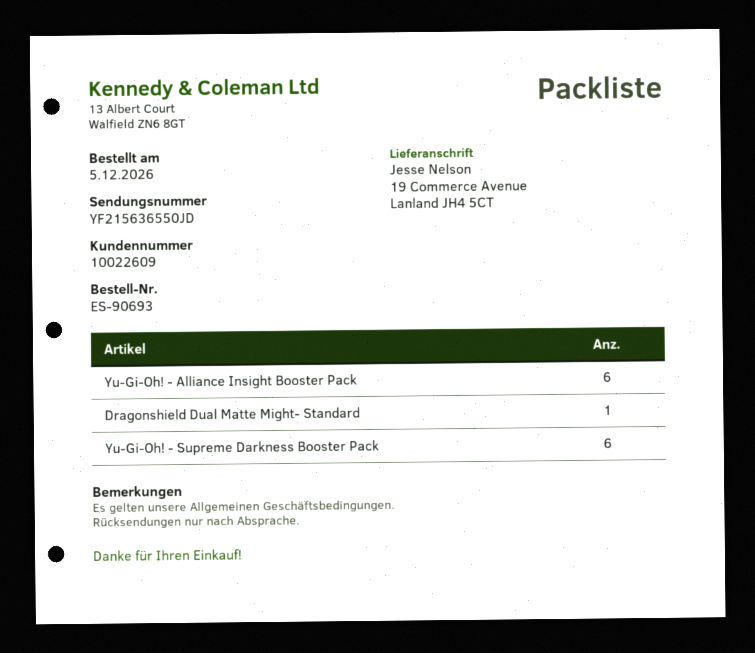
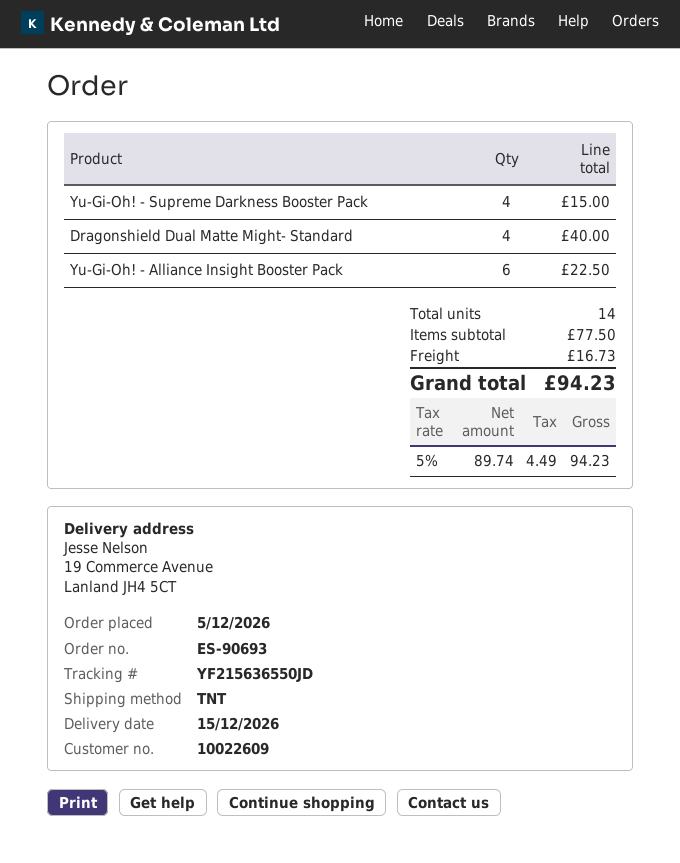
Dragonshield Dual Matte Might- Standard: 1 -> 4
Yu-Gi-Oh! - Supreme Darkness Booster Pack: 6 -> 4

